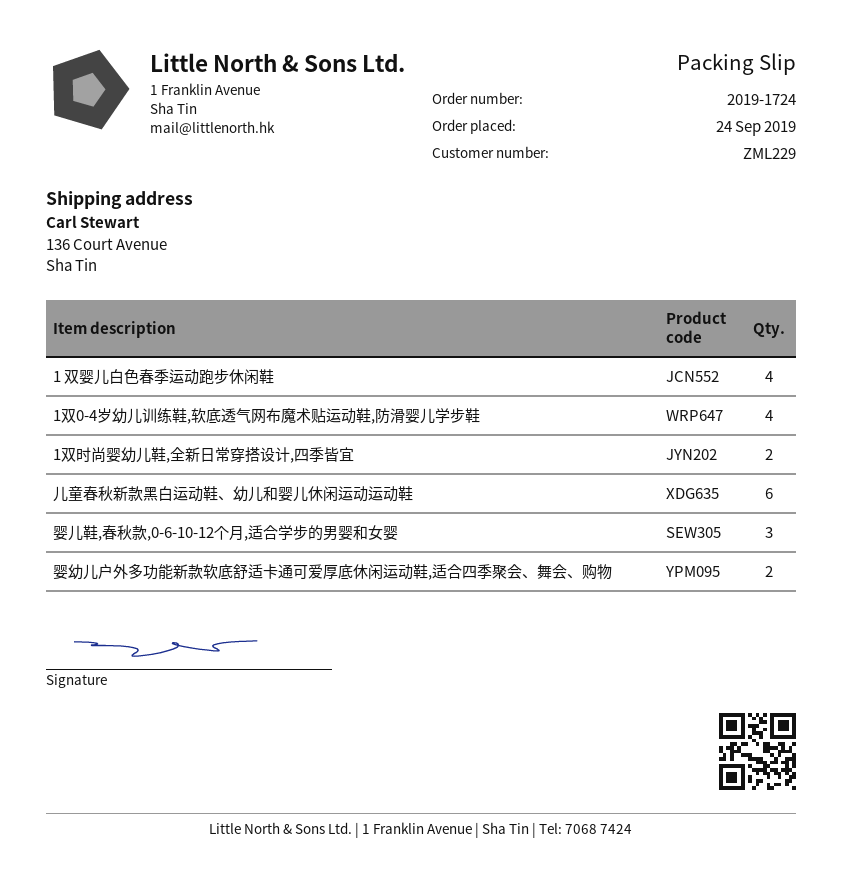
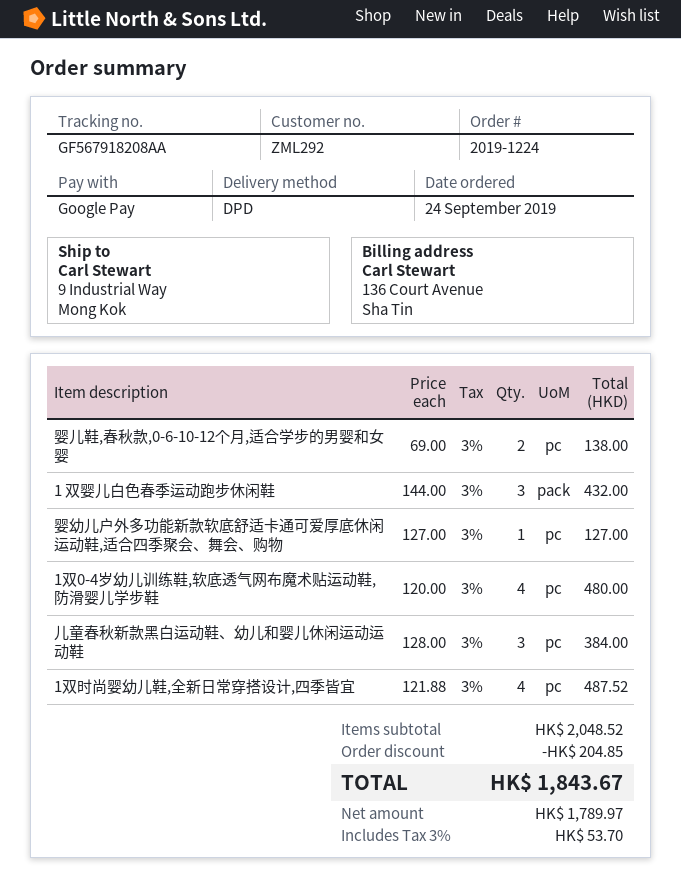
order number: 2019-1724 -> 2019-1224
customer number: ZML229 -> ZML292
ship to: 136 Court Avenue, Sha Tin -> 9 Industrial Way, Mong Kok
1 双婴儿白色春季运动跑步休闲鞋: 4 -> 3
1双时尚婴幼儿鞋,全新日常穿搭设计,四季皆宜: 2 -> 4
儿童春秋新款黑白运动鞋、幼儿和婴儿休闲运动运动鞋: 6 -> 3
婴儿鞋,春秋款,0-6-10-12个月,适合学步的男婴和女婴: 3 -> 2
婴幼儿户外多功能新款软底舒适卡通可爱厚底休闲运动鞋,适合四季聚会、舞会、购物: 2 -> 1

